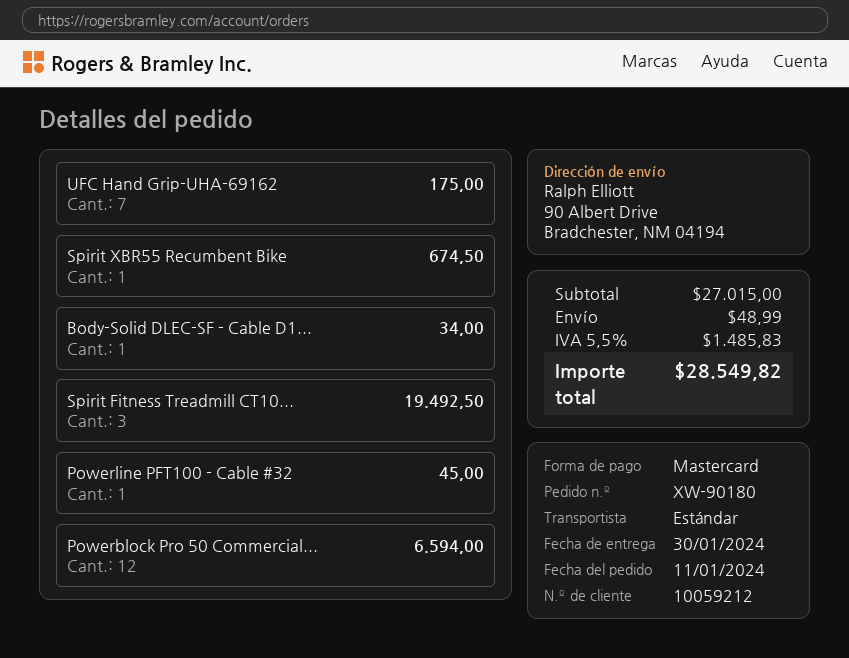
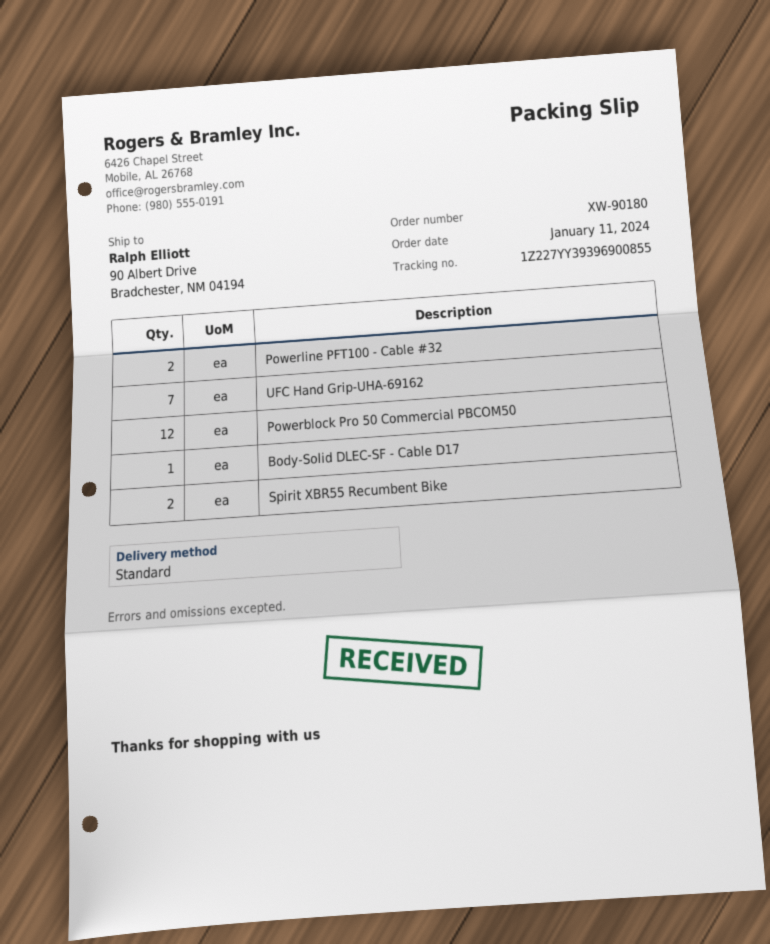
Spirit XBR55 Recumbent Bike: 1 -> 2
Spirit Fitness Treadmill CT10...: 3 -> none
Powerline PFT100 - Cable #32: 1 -> 2

